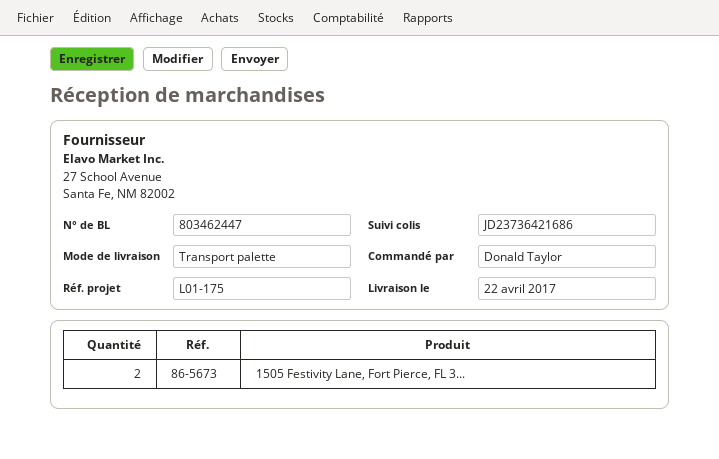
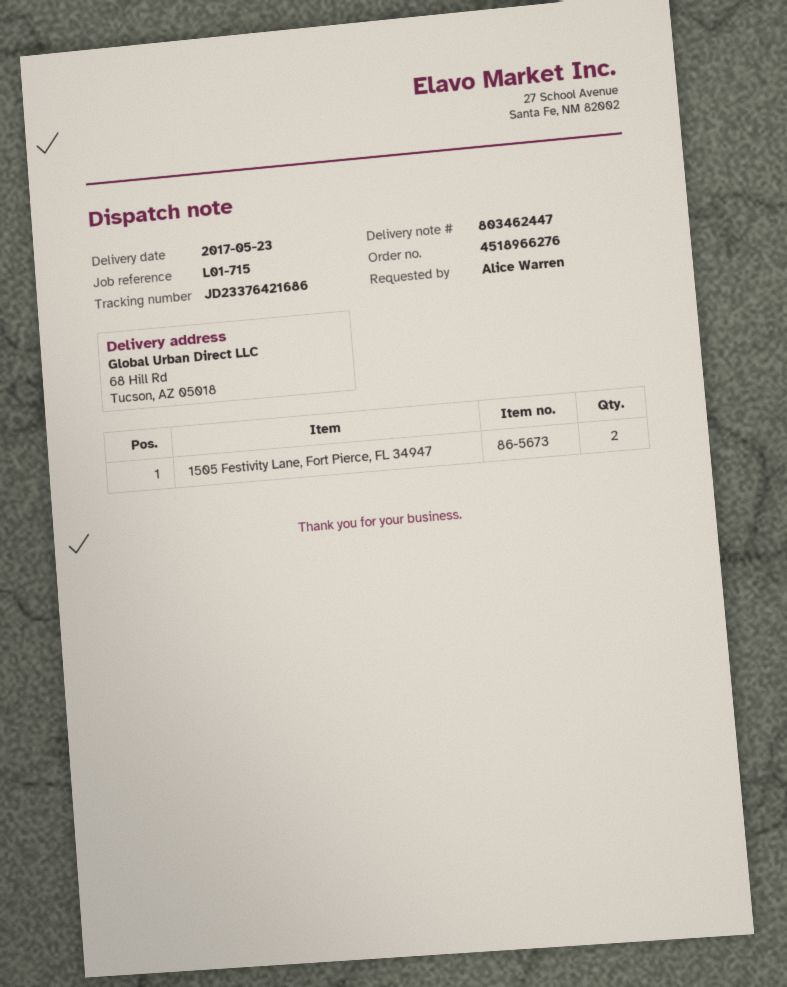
delivery date: 2017-04-22 -> 2017-05-23
reference: L01-175 -> L01-715
ordered by: Donald Taylor -> Alice Warren
tracking number: JD23736421686 -> JD23376421686

